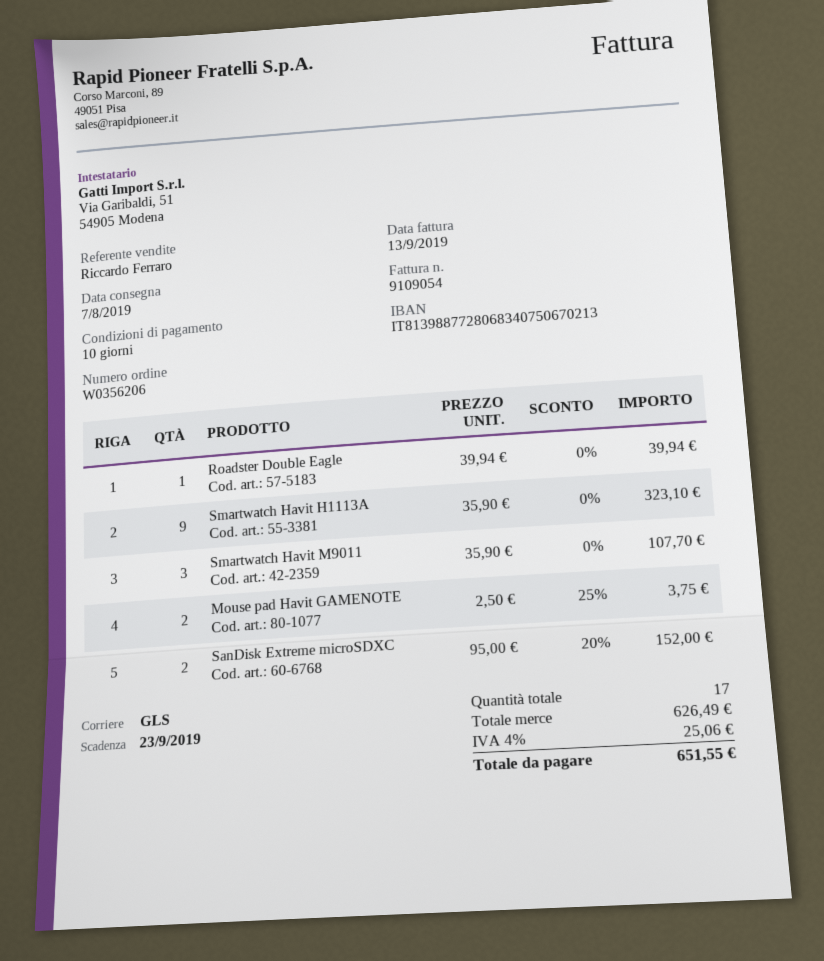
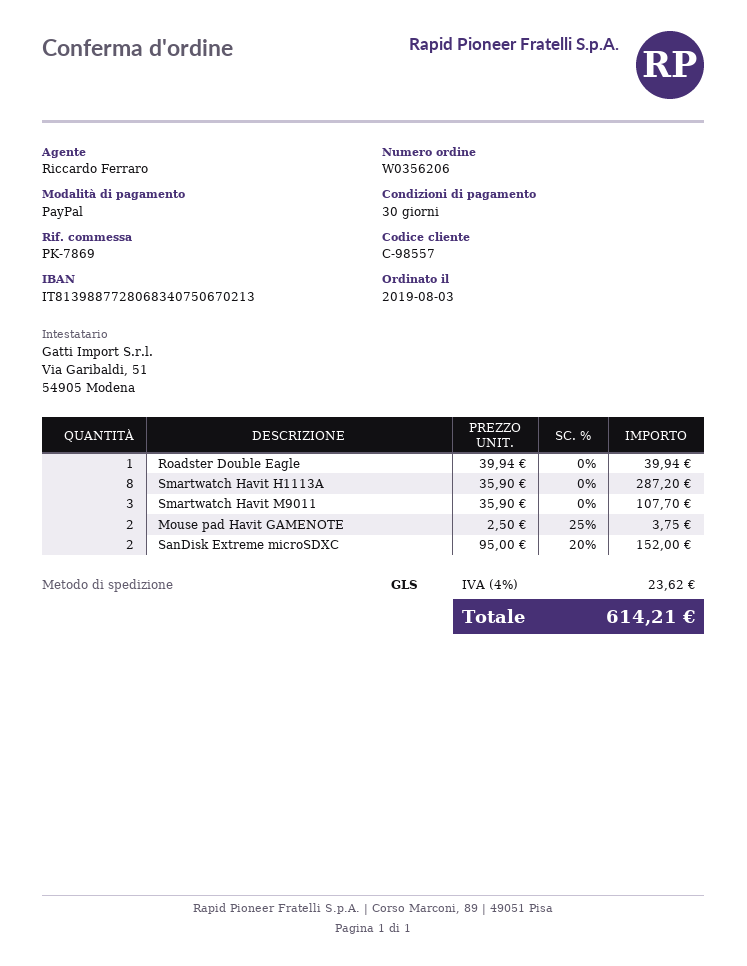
payment terms: 10 days -> 30 days
Smartwatch Havit H1113A: 9 x 35.90 = 323.10 -> 8 x 35.90 = 287.20
tax: 4% = 25.06 -> 4% = 23.62
total: 651.55 -> 614.21

